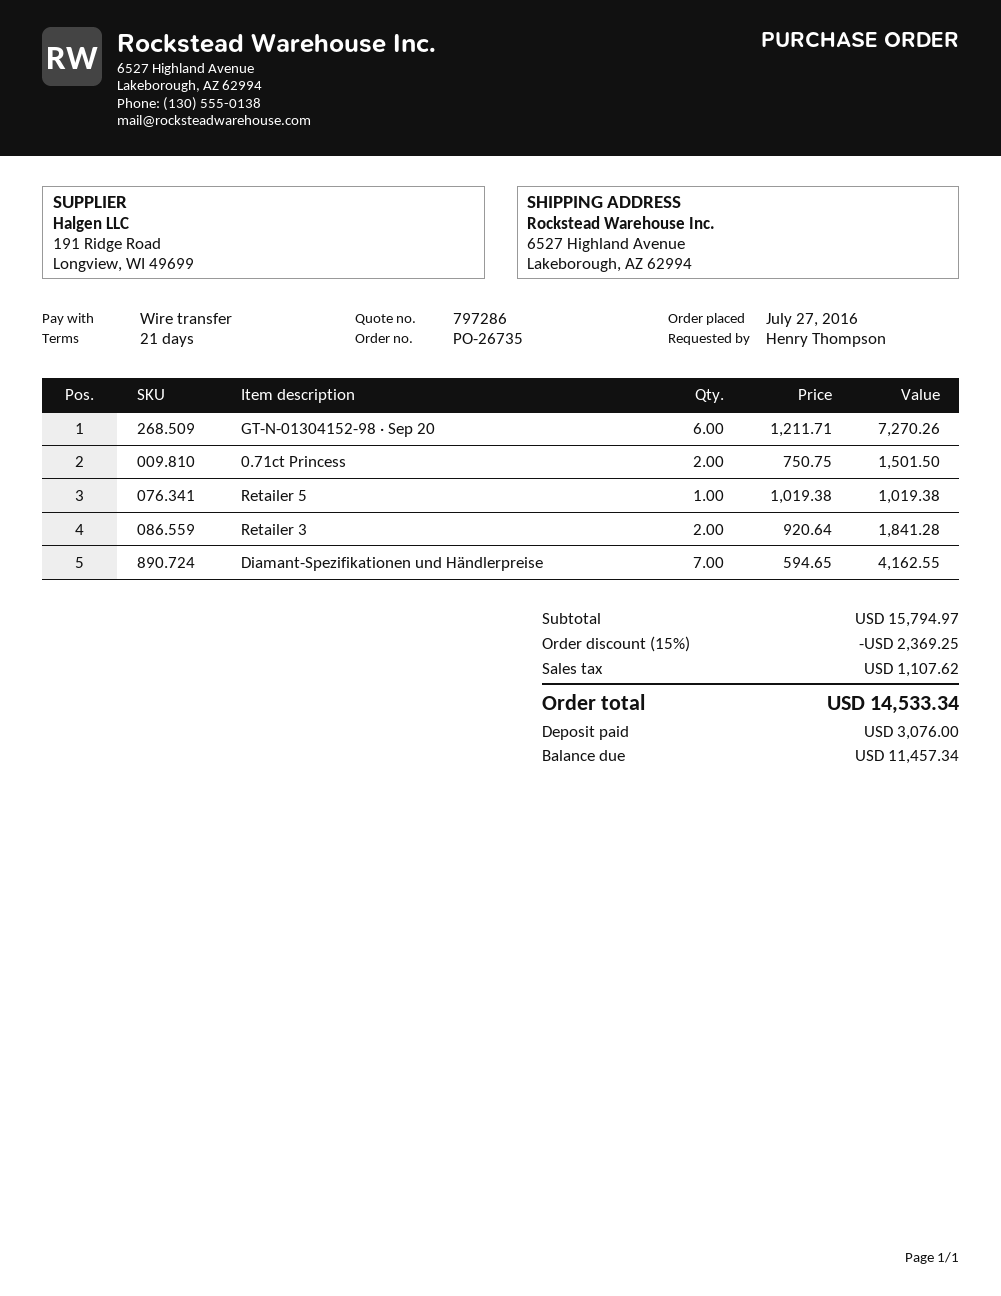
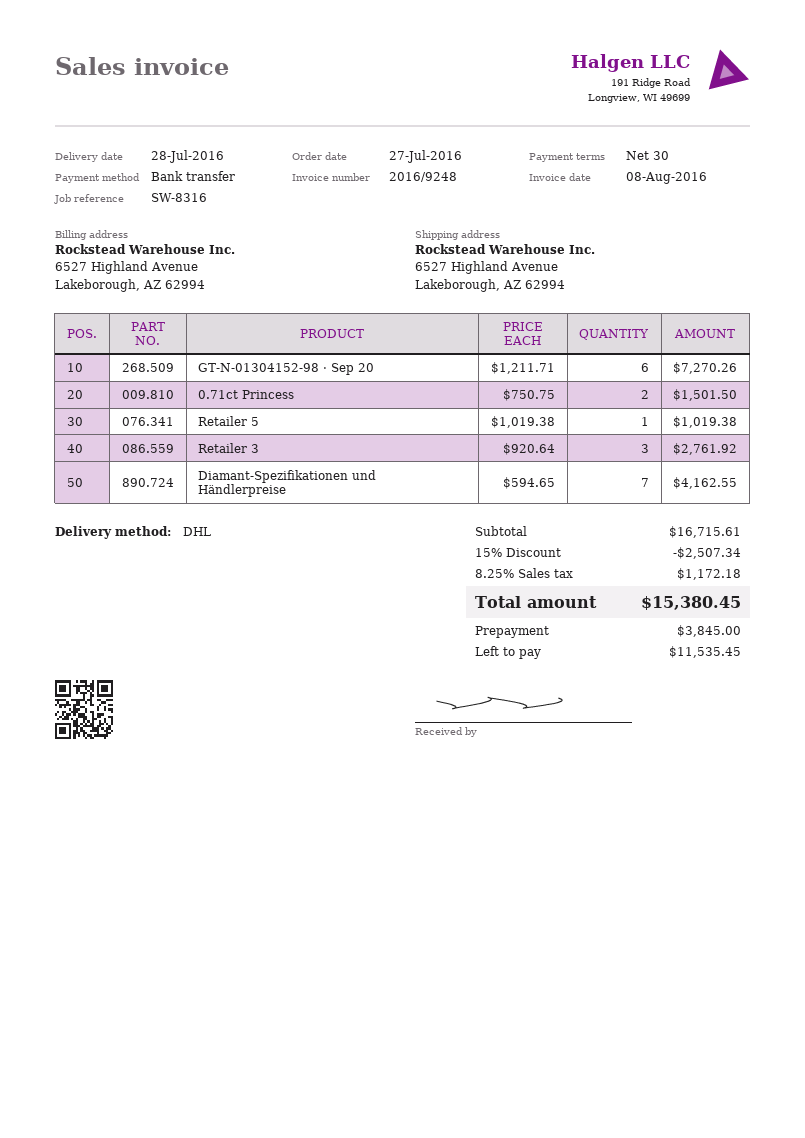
payment terms: 21 days -> 30 days
Retailer 3: 2 x 920.64 = 1841.28 -> 3 x 920.64 = 2761.92
subtotal: 15794.97 -> 16715.61
discount: 15% = 2369.25 -> 15% = 2507.34
tax: 1107.62 -> 1172.18
total: 14533.34 -> 15380.45
deposit: 3076.00 -> 3845.00
balance: 11457.34 -> 11535.45

